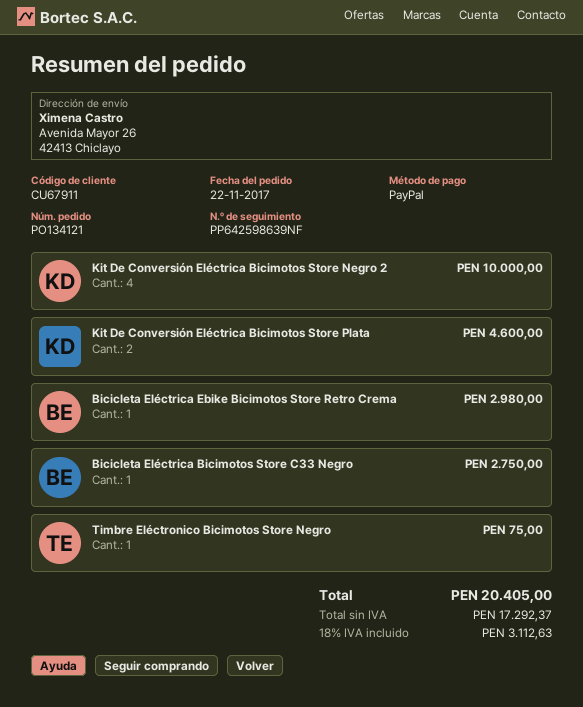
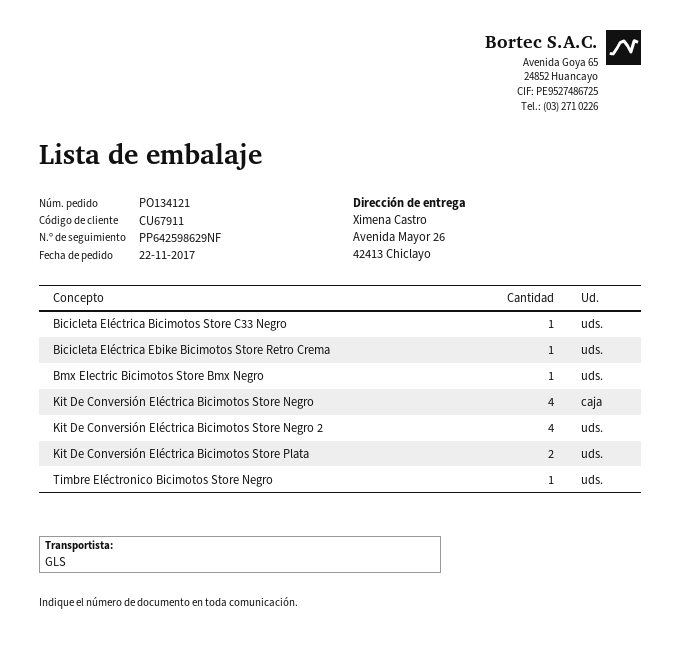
tracking number: PP642598639NF -> PP642598629NF
Bmx Electric Bicimotos Store Bmx Negro: none -> 1
Kit De Conversión Eléctrica Bicimotos Store Negro: none -> 4

